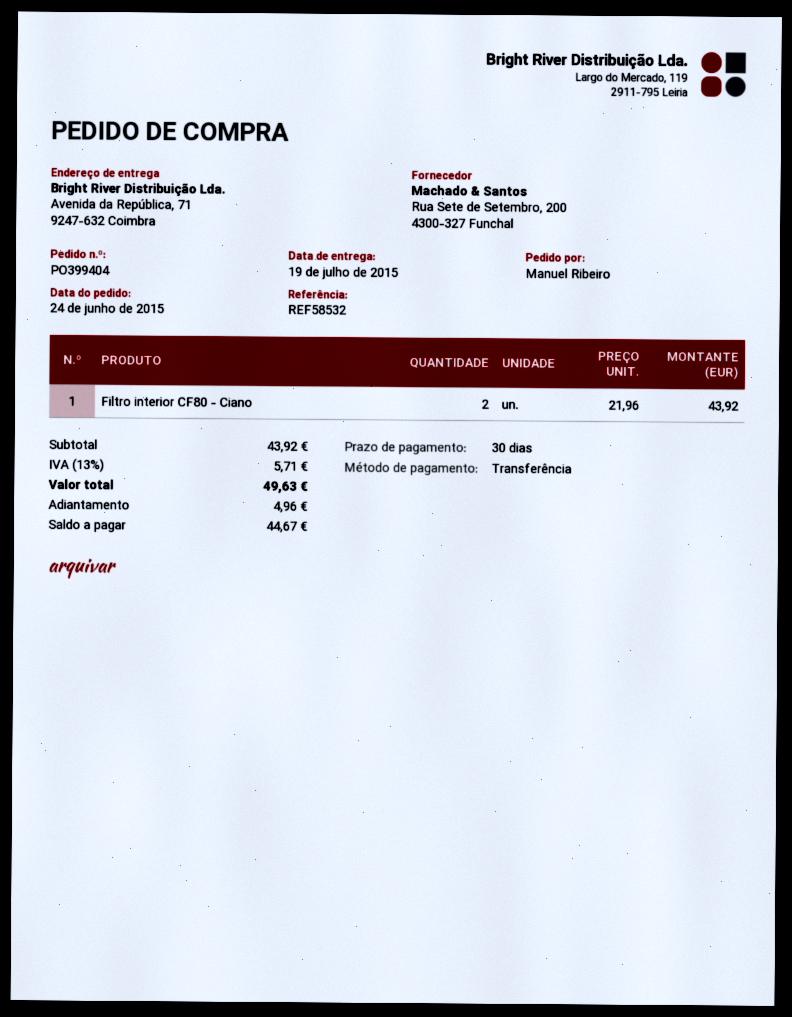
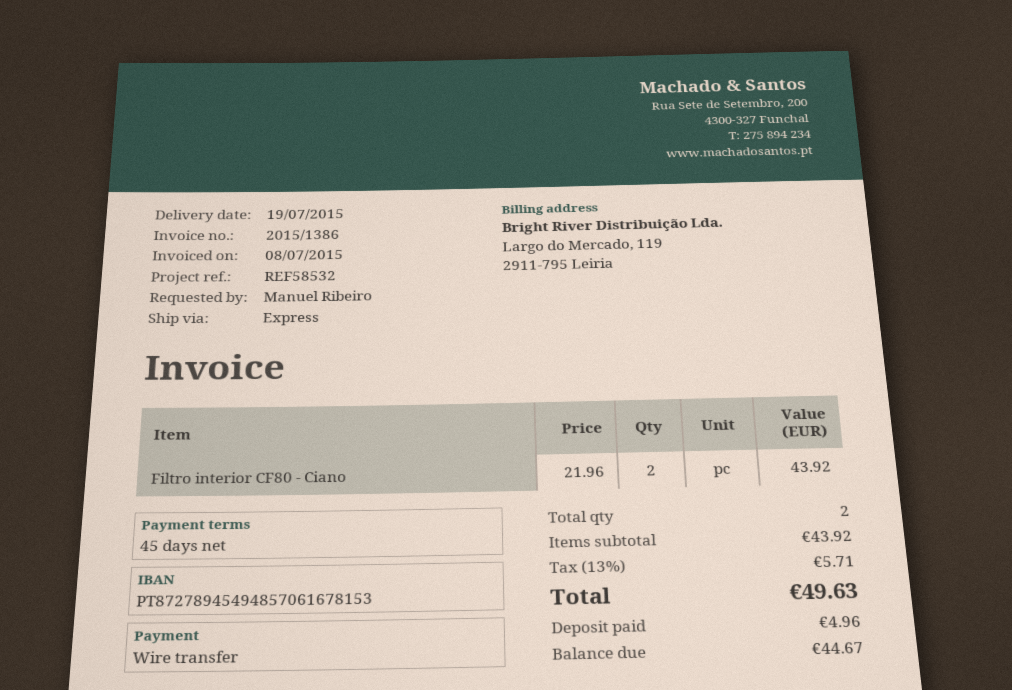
payment terms: 30 days -> 45 days

